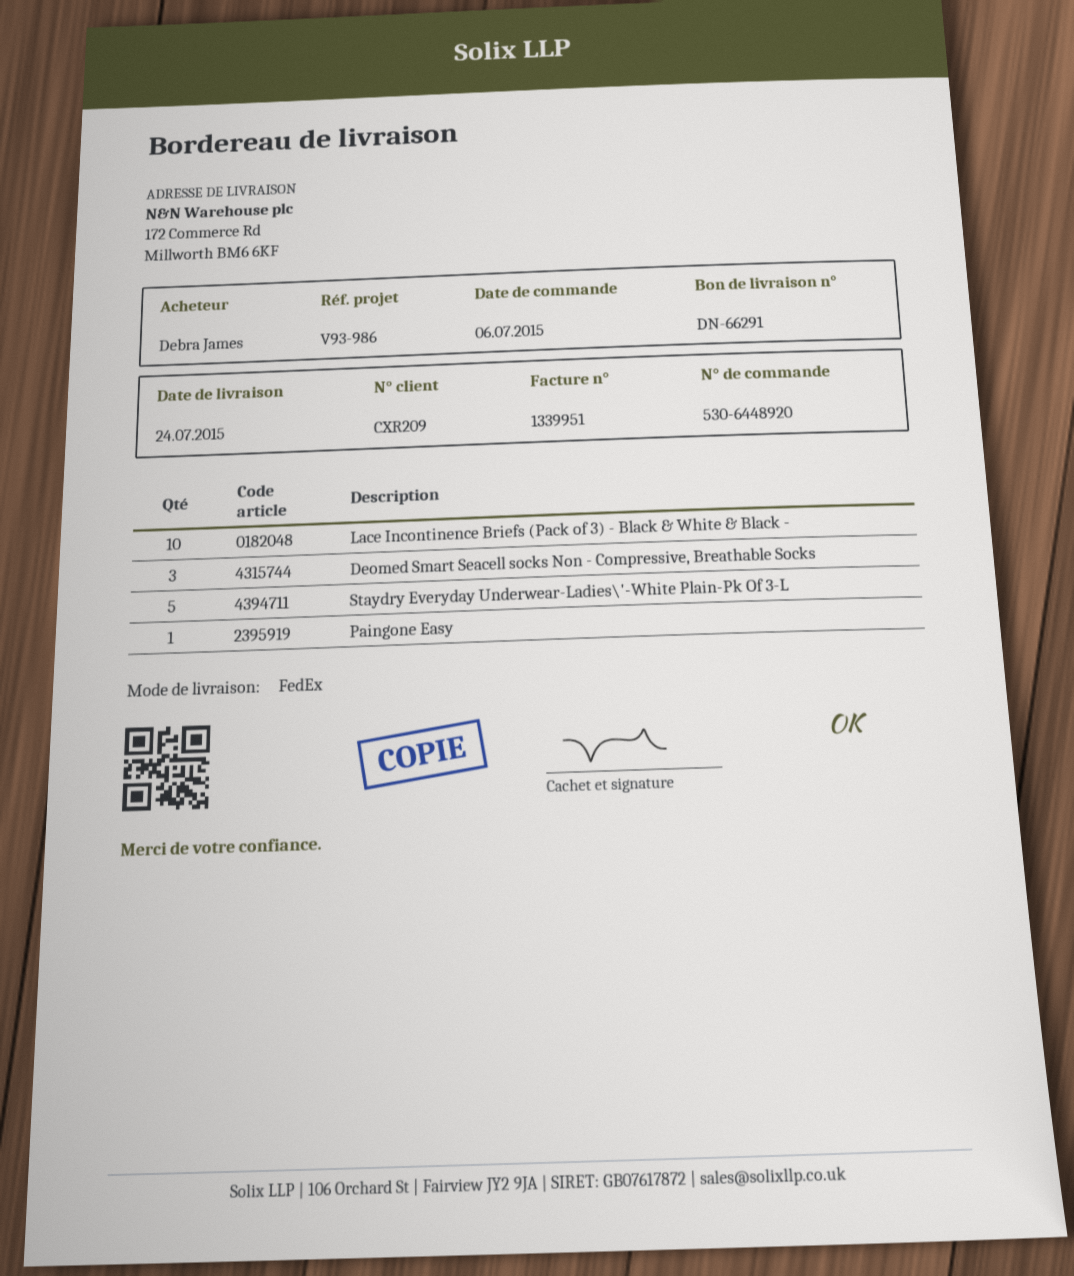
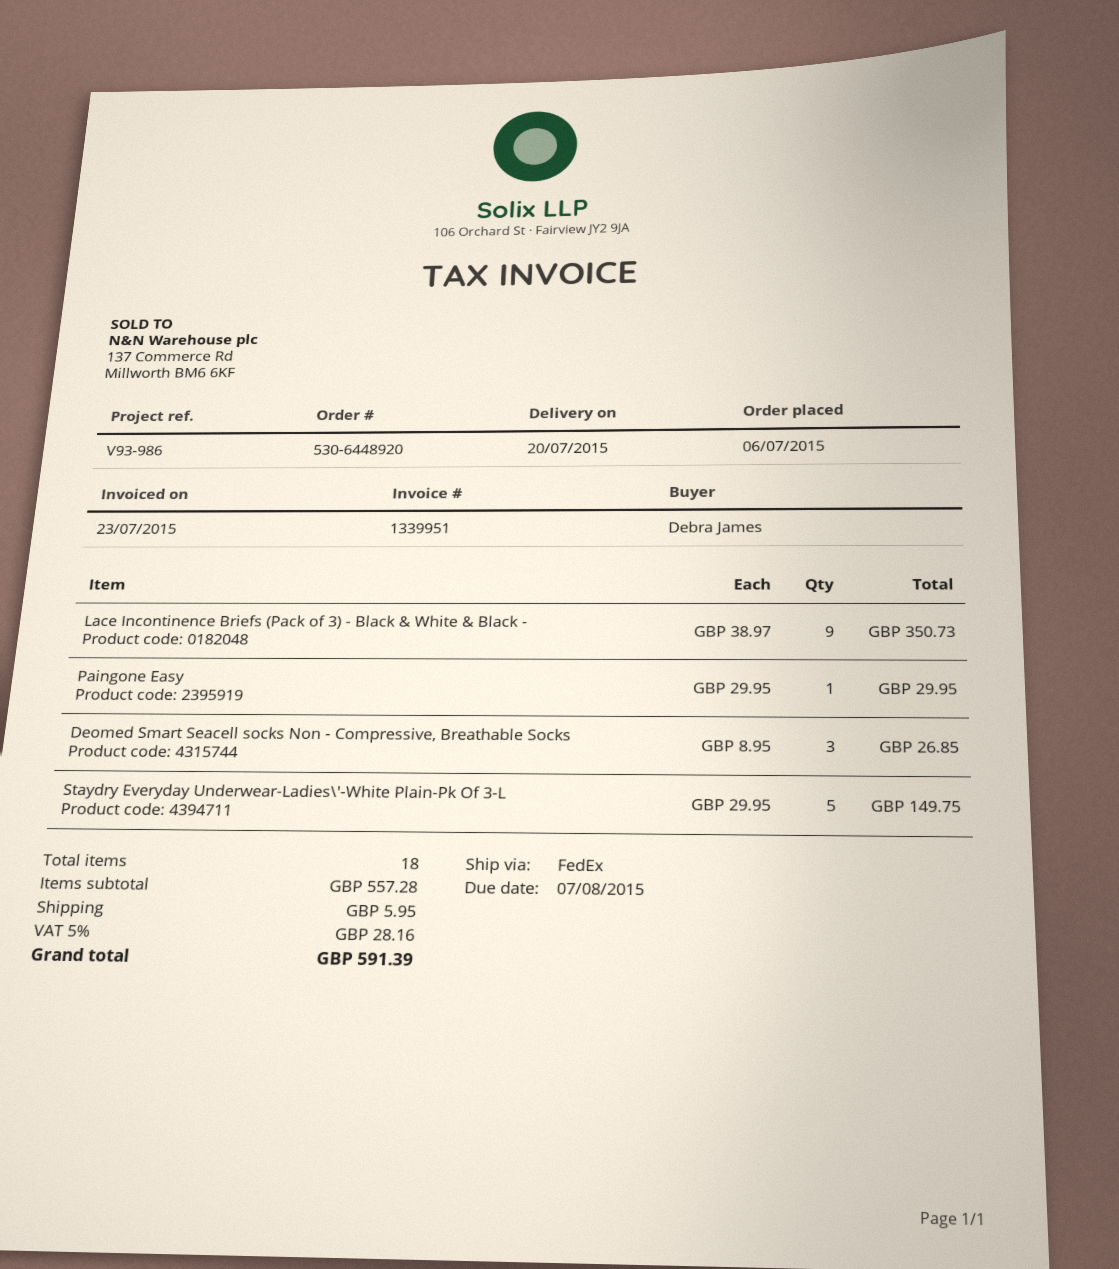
delivery date: 2015-07-24 -> 2015-07-20
Lace Incontinence Briefs (Pack of 3) - Black & White & Black -: 10 -> 9

